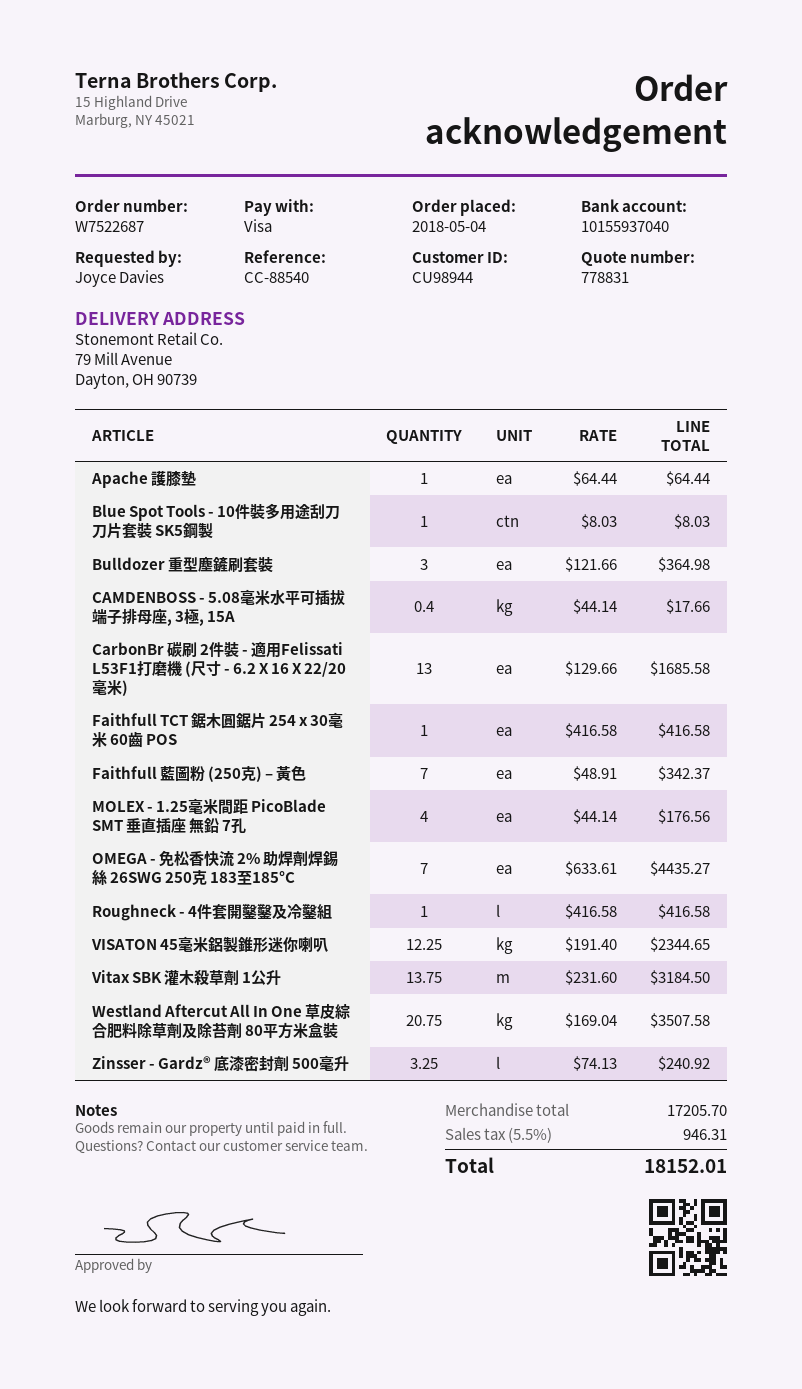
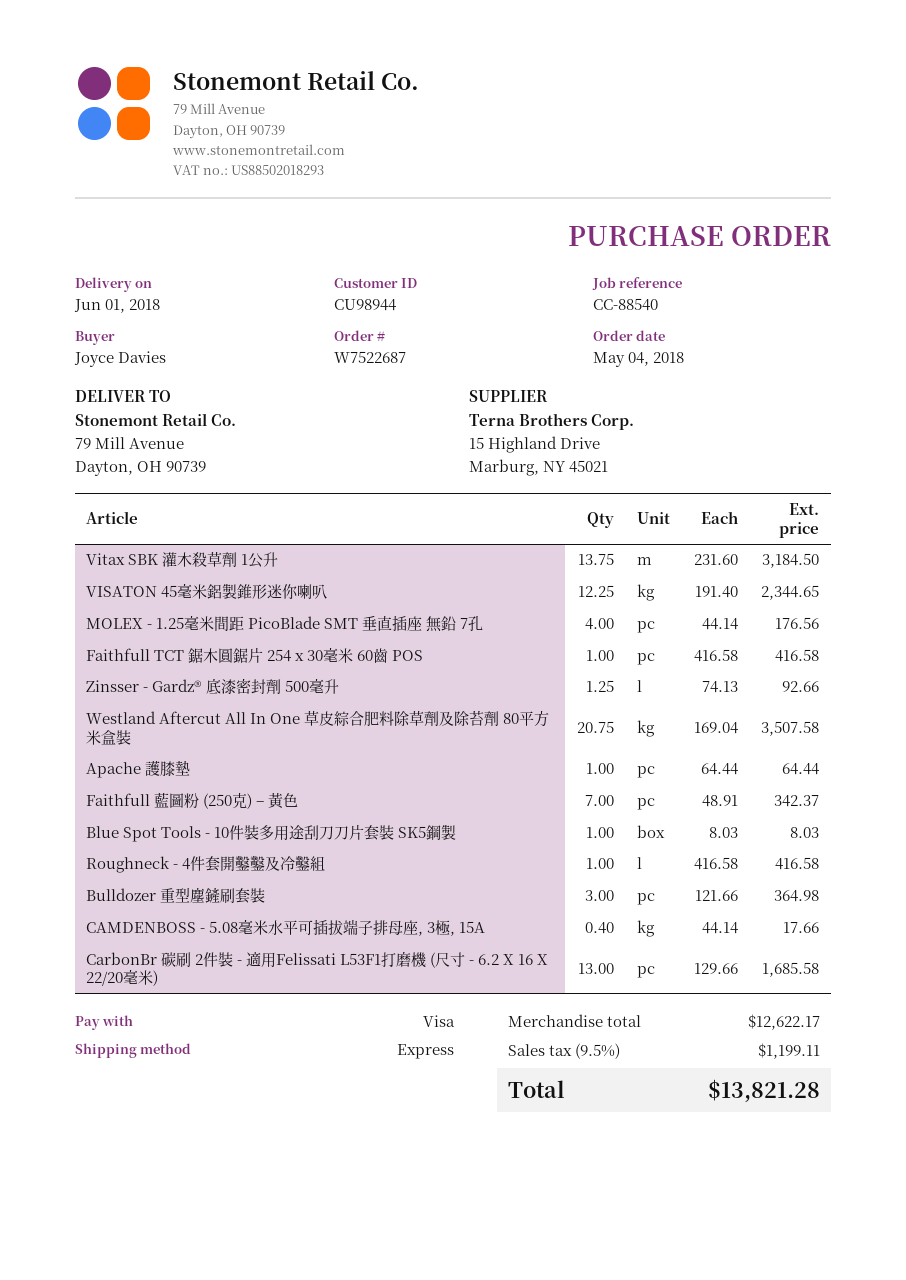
OMEGA - 免松香快流 2% 助焊劑焊錫絲 26SWG 250克 183至185°C: 7 x 633.61 = 4435.27 -> none
Zinsser - Gardz® 底漆密封劑 500毫升: 3.25 x 74.13 = 240.92 -> 1.25 x 74.13 = 92.66
subtotal: 17205.70 -> 12622.17
tax: 5.5% = 946.31 -> 9.5% = 1199.11
total: 18152.01 -> 13821.28

